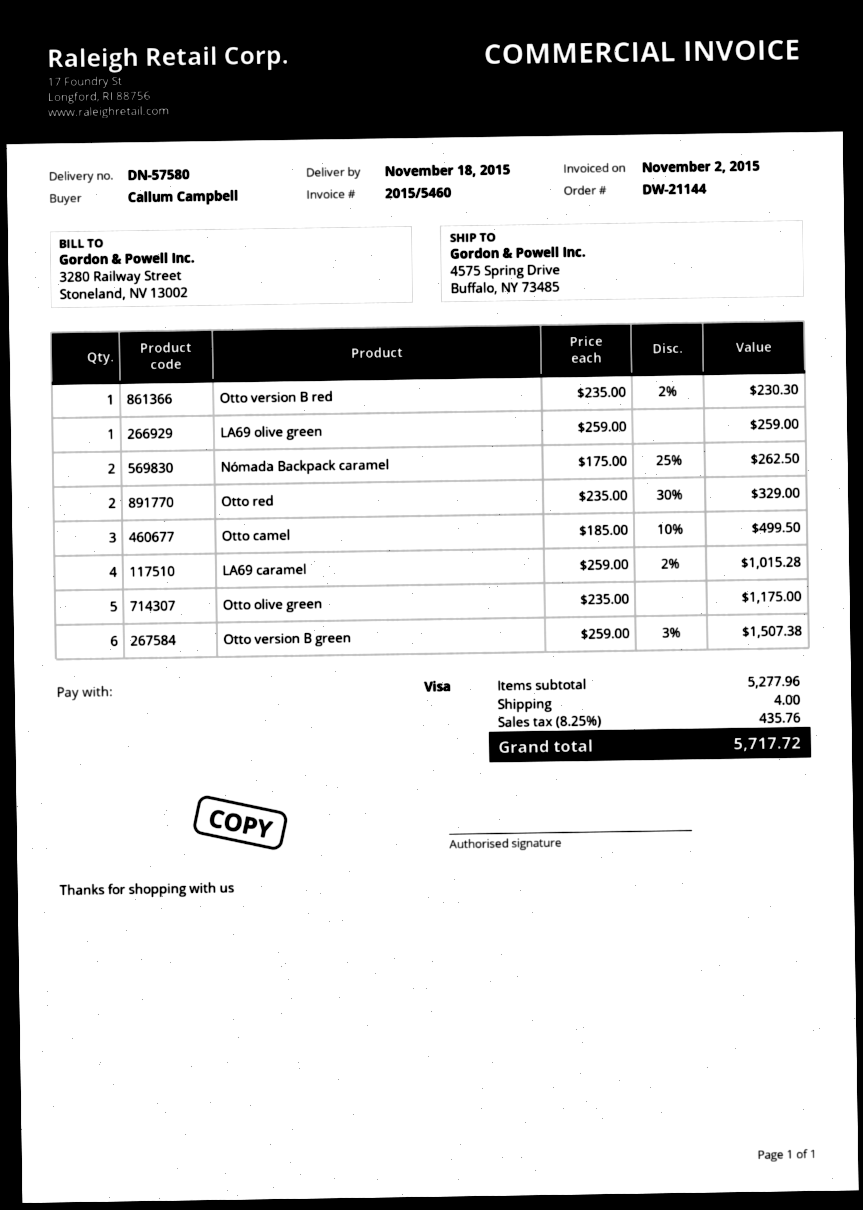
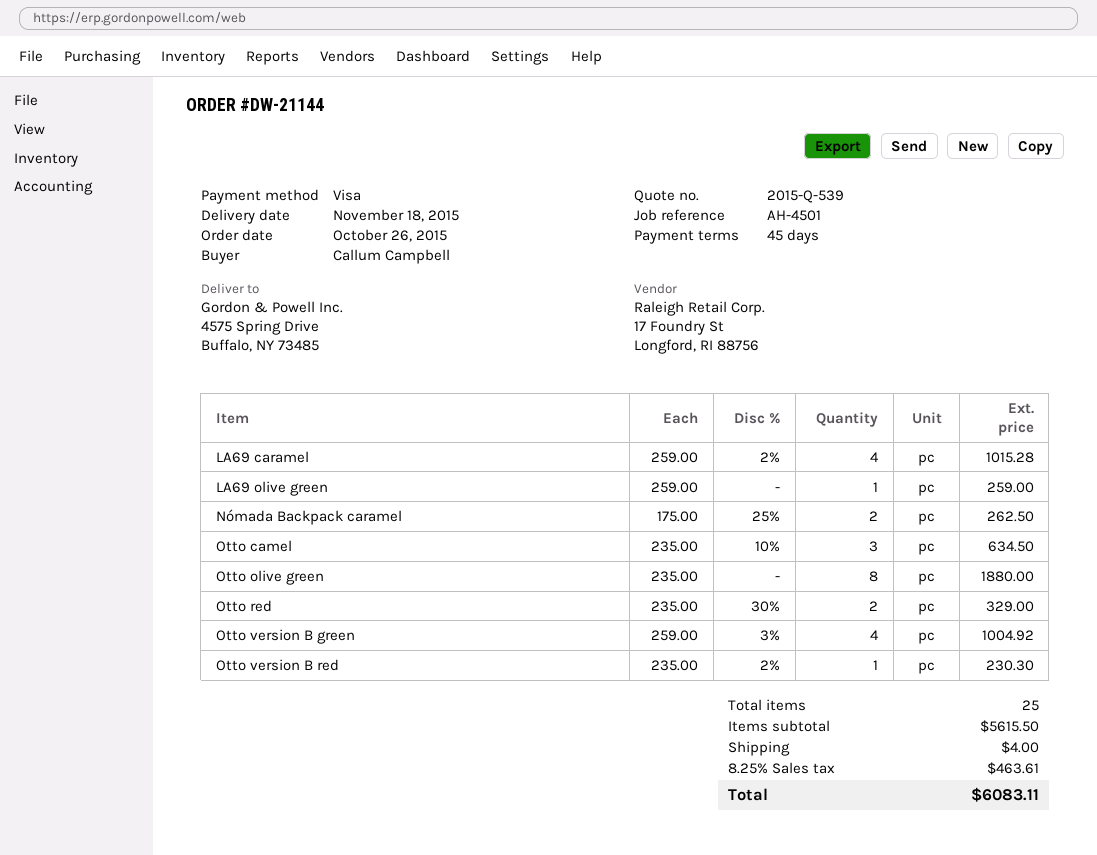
Otto camel: 3 x 185.00 - 10% = 499.50 -> 3 x 235.00 - 10% = 634.50
Otto olive green: 5 x 235.00 = 1175.00 -> 8 x 235.00 = 1880.00
Otto version B green: 6 x 259.00 - 3% = 1507.38 -> 4 x 259.00 - 3% = 1004.92
subtotal: 5277.96 -> 5615.50
tax: 8.25% = 435.76 -> 8.25% = 463.61
total: 5717.72 -> 6083.11

